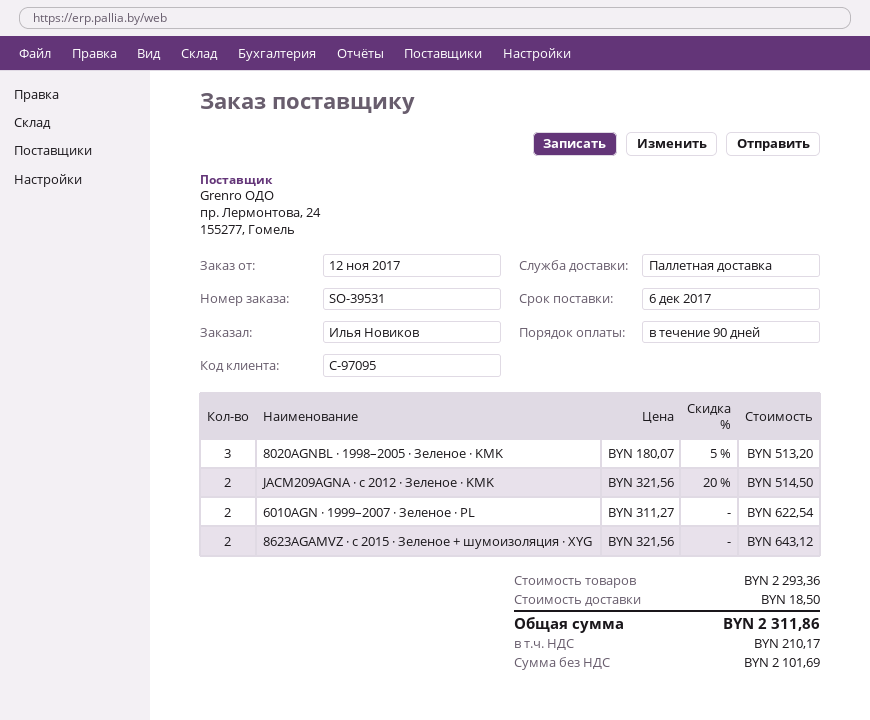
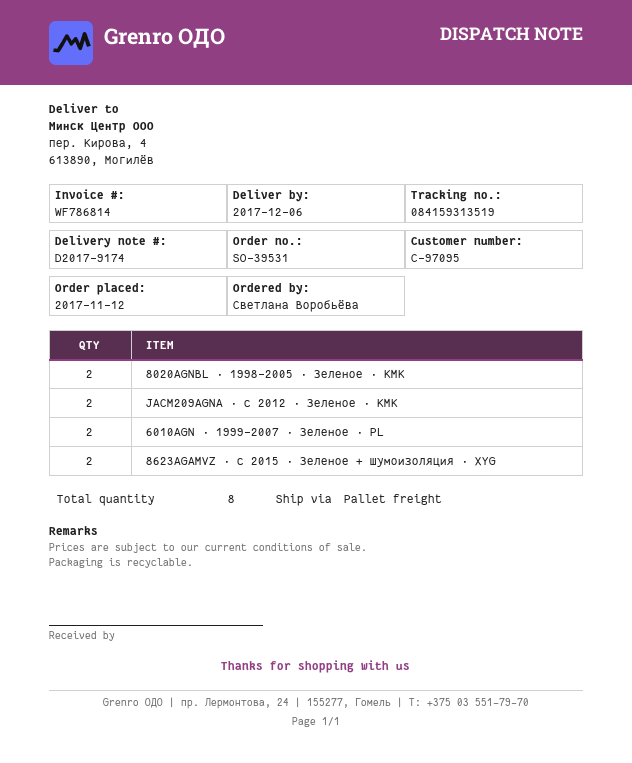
ordered by: Илья Новиков -> Светлана Воробьёва
8020AGNBL · 1998–2005 · Зеленое · KMK: 3 -> 2

